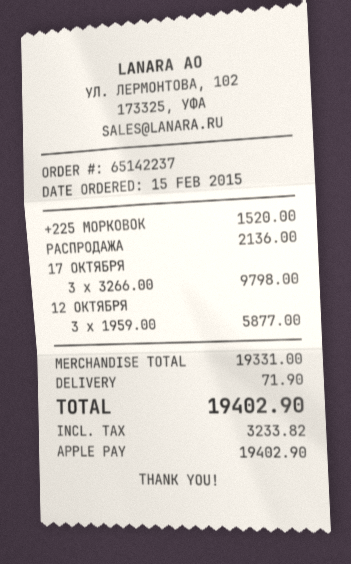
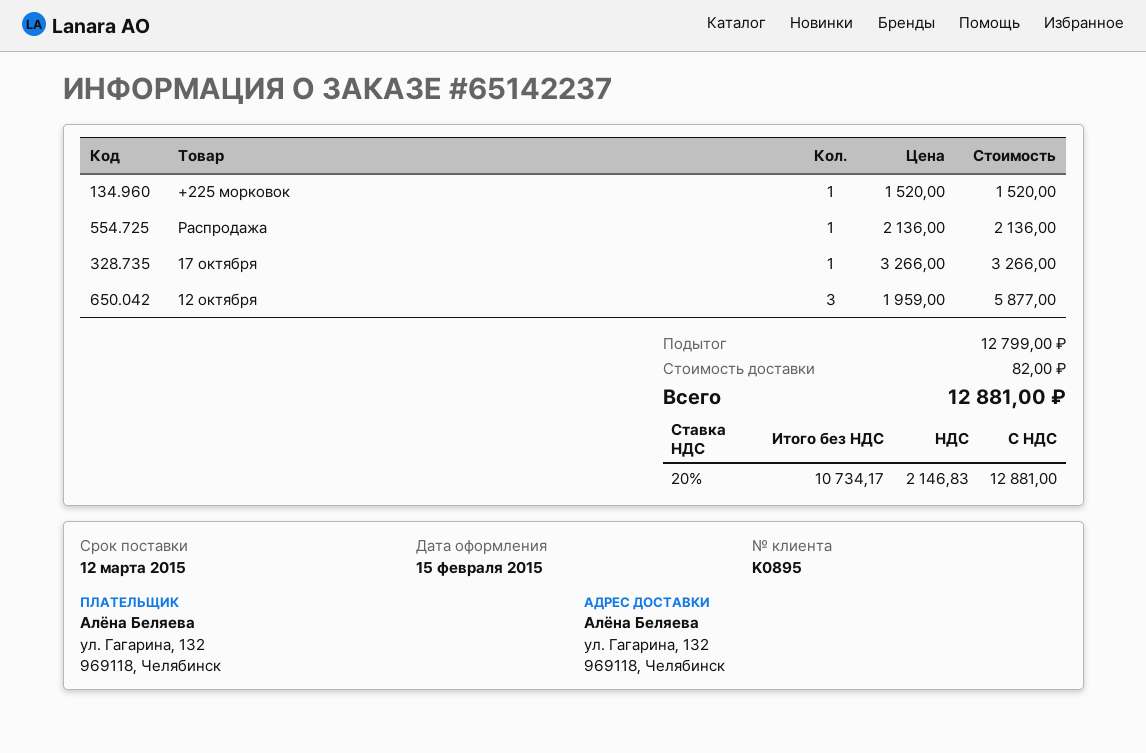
17 ОКТЯБРЯ: 3 x 3266.00 = 9798.00 -> 1 x 3266.00 = 3266.00
subtotal: 19331.00 -> 12799.00
shipping: 71.90 -> 82.00
tax: 3233.82 -> 2146.83
total: 19402.90 -> 12881.00

